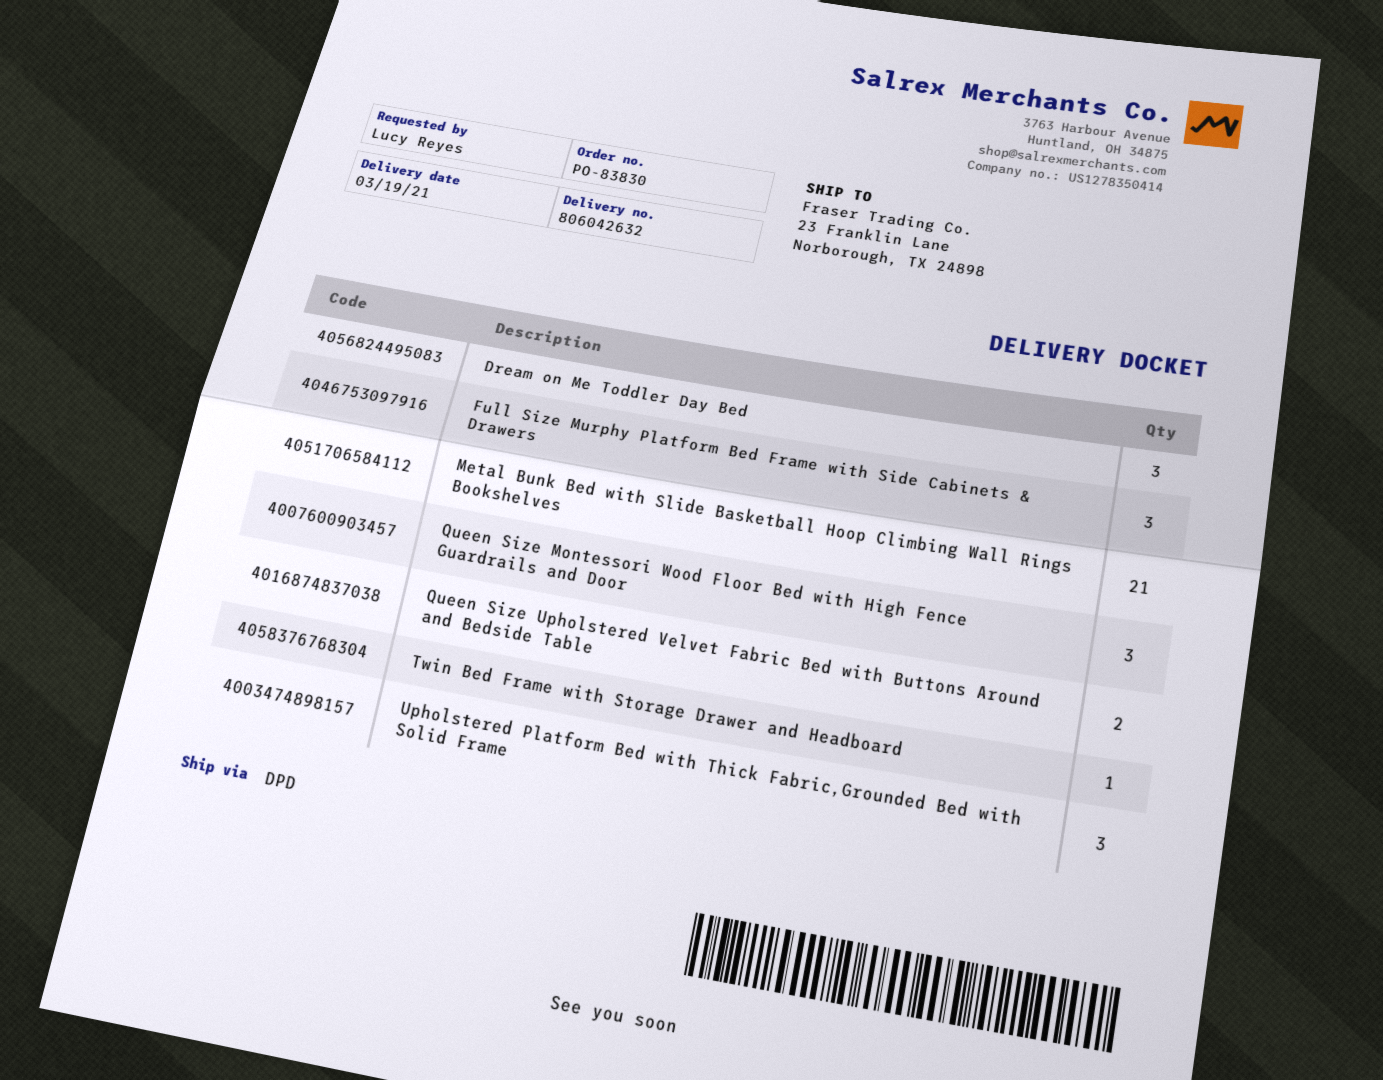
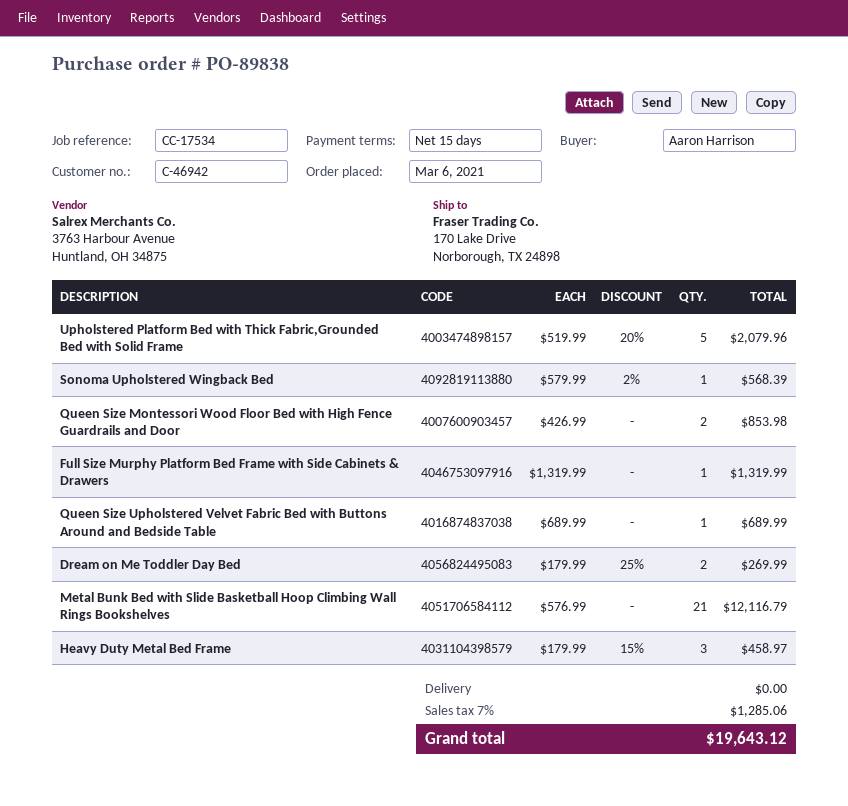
order number: PO-83830 -> PO-89838
ordered by: Lucy Reyes -> Aaron Harrison
ship to: 23 Franklin Lane, Norborough, TX 24898 -> 170 Lake Drive, Norborough, TX 24898
Dream on Me Toddler Day Bed: 3 -> 2
Full Size Murphy Platform Bed Frame with Side Cabinets & Drawers: 3 -> 1
Queen Size Montessori Wood Floor Bed with High Fence Guardrails and Door: 3 -> 2
Queen Size Upholstered Velvet Fabric Bed with Buttons Around and Bedside Table: 2 -> 1
Twin Bed Frame with Storage Drawer and Headboard: 1 -> none
Upholstered Platform Bed with Thick Fabric,Grounded Bed with Solid Frame: 3 -> 5
Sonoma Upholstered Wingback Bed: none -> 1
Heavy Duty Metal Bed Frame: none -> 3

